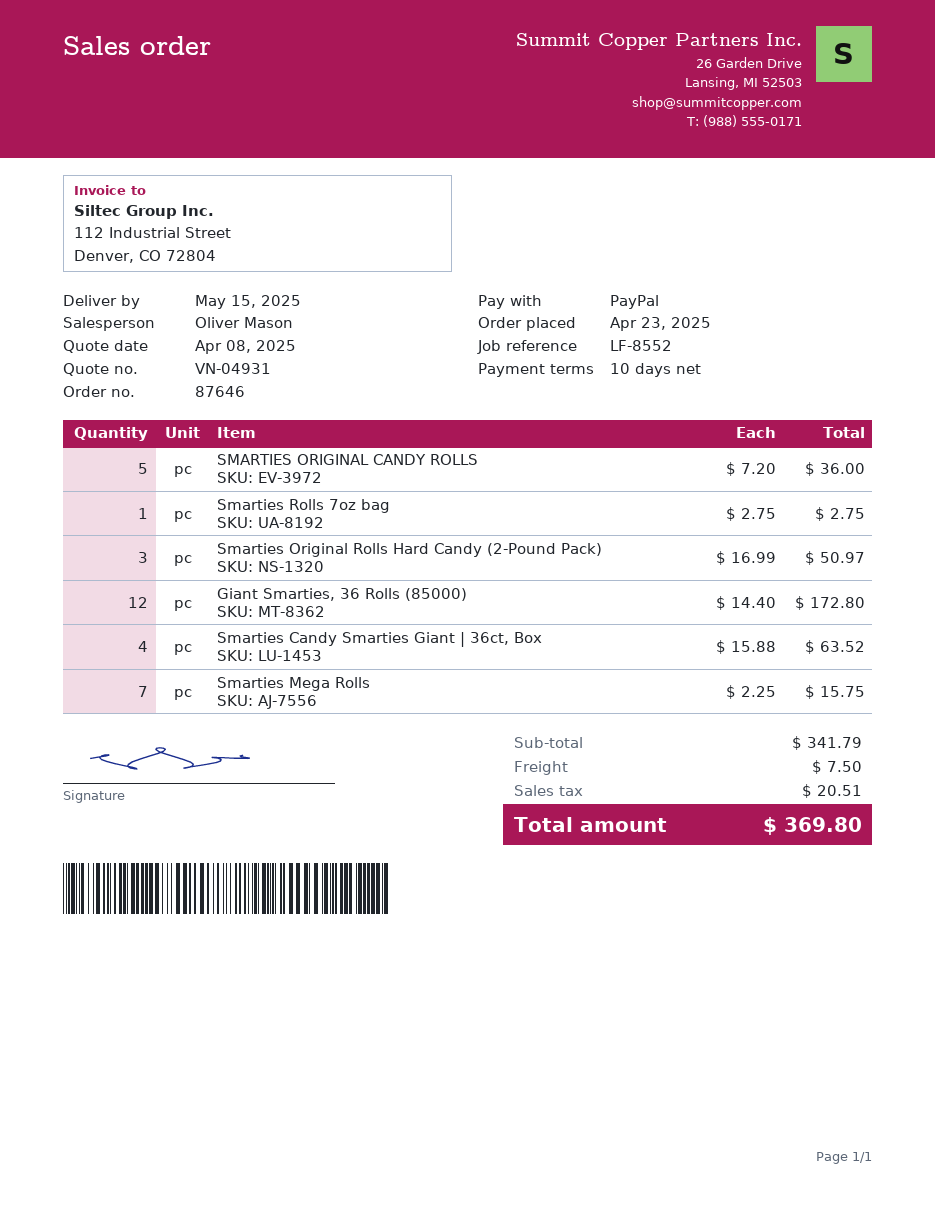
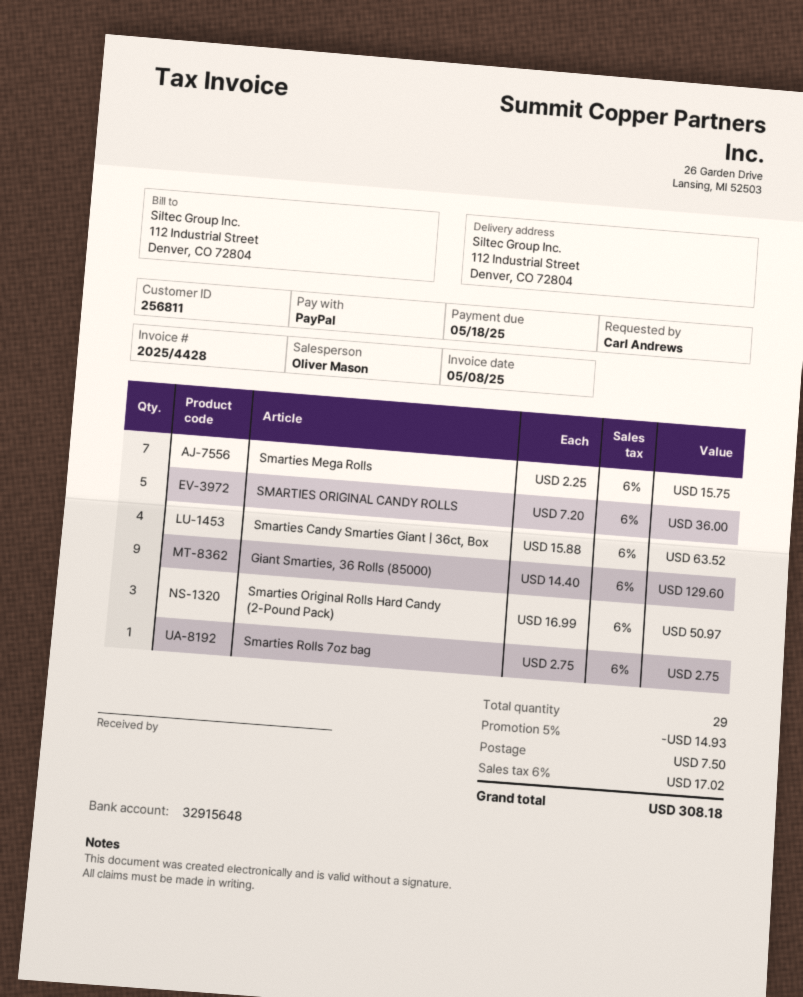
Giant Smarties, 36 Rolls (85000): 12 x 14.40 = 172.80 -> 9 x 14.40 = 129.60
discount: none -> 5% = 14.93
tax: 20.51 -> 17.02
total: 369.80 -> 308.18

